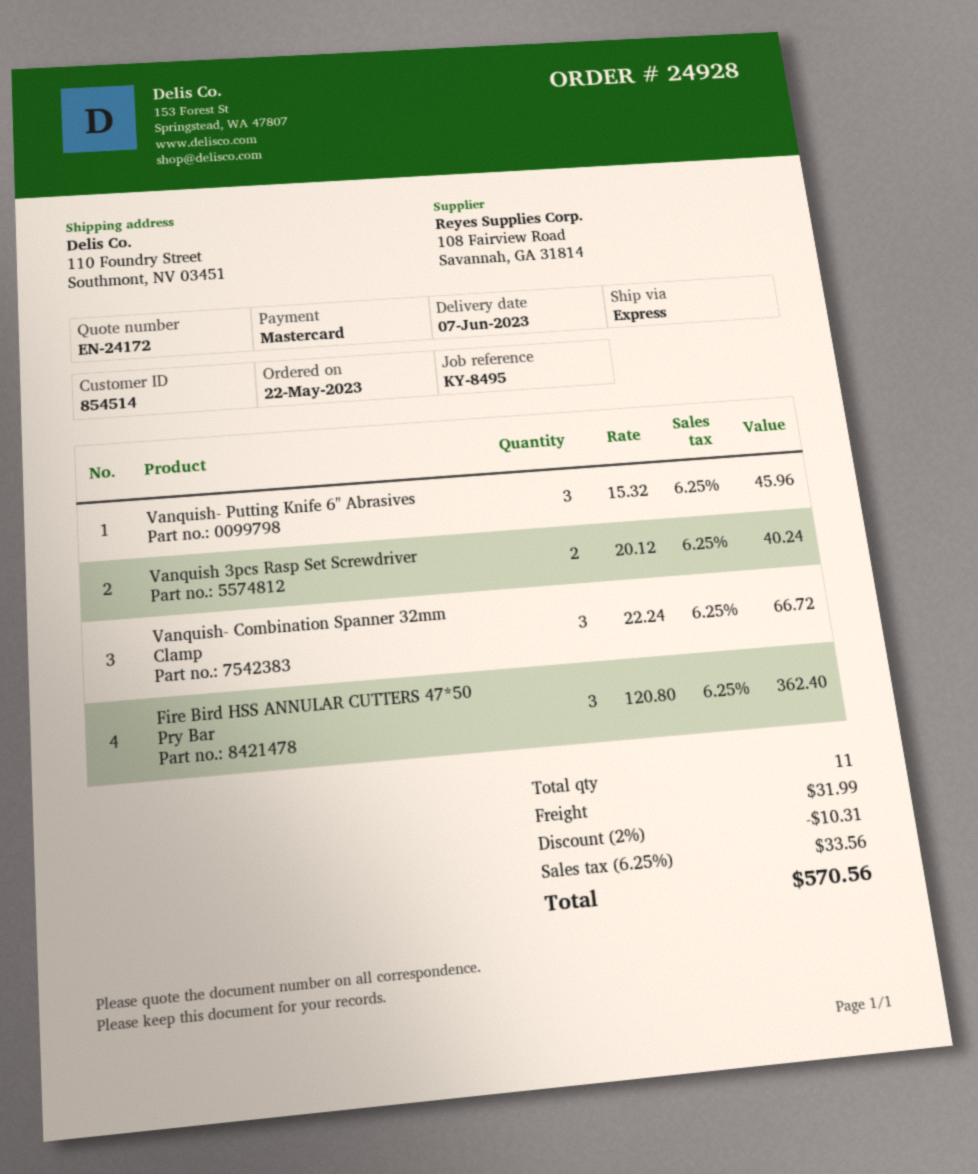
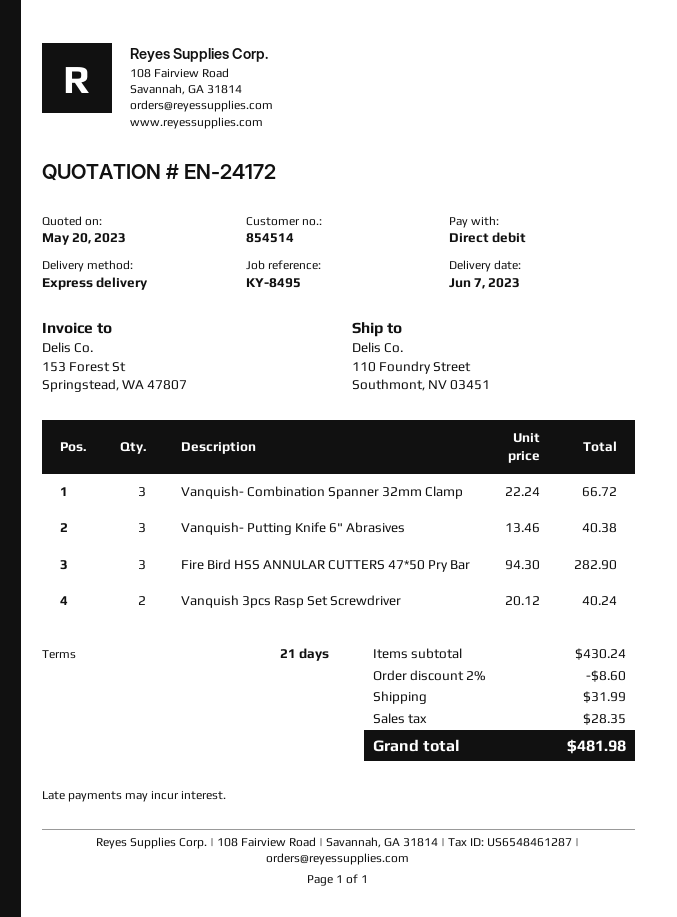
payment method: Mastercard -> direct debit
Vanquish- Putting Knife 6" Abrasives: 3 x 15.32 = 45.96 -> 3 x 13.46 = 40.38
Fire Bird HSS ANNULAR CUTTERS 47*50 Pry Bar: 3 x 120.80 = 362.40 -> 3 x 94.30 = 282.90
discount: 2% = 10.31 -> 2% = 8.60
tax: 33.56 -> 28.35
total: 570.56 -> 481.98

